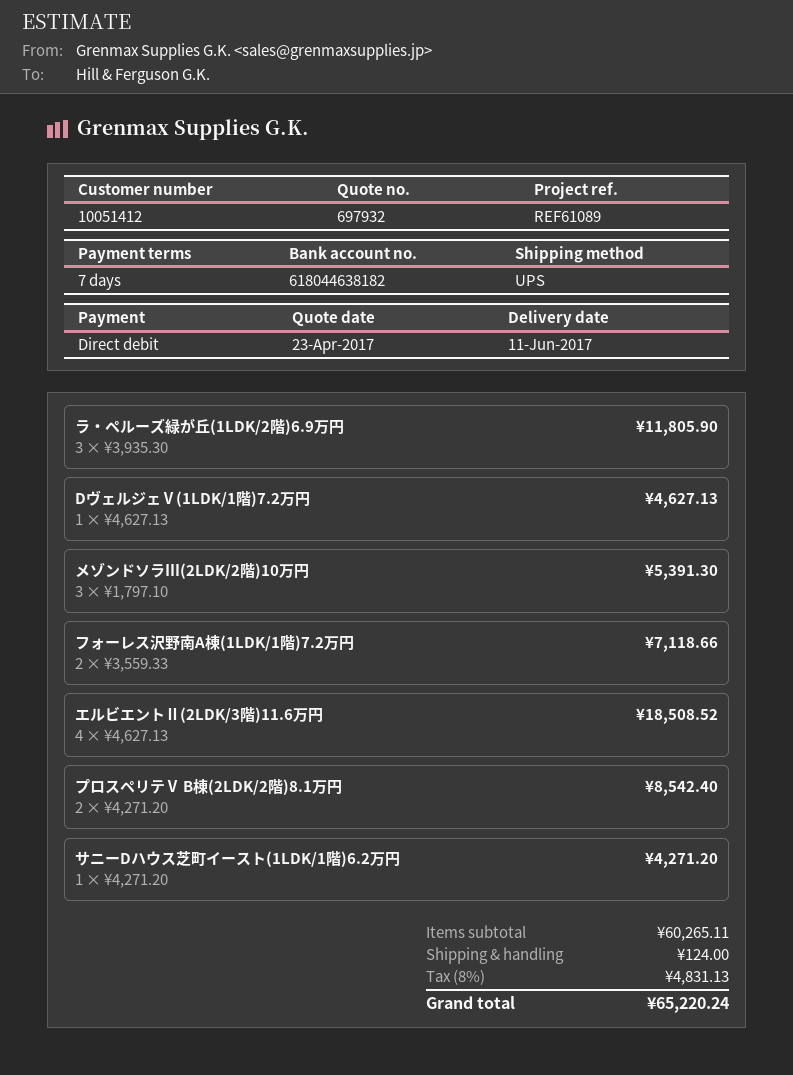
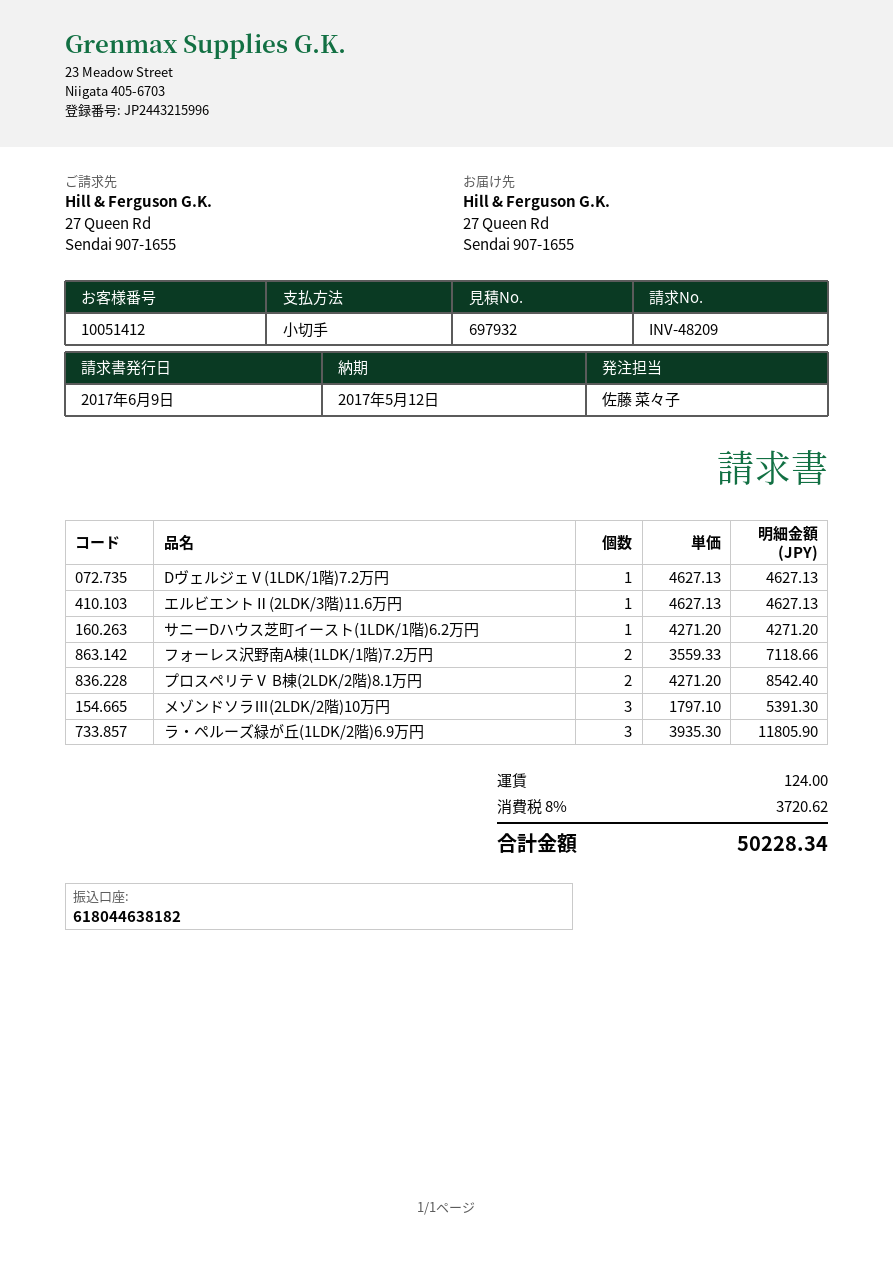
delivery date: 2017-06-11 -> 2017-05-12
payment method: direct debit -> cheque
エルビエントⅡ(2LDK/3階)11.6万円: 4 x 4627.13 = 18508.52 -> 1 x 4627.13 = 4627.13
tax: 8% = 4831.13 -> 8% = 3720.62
total: 65220.24 -> 50228.34

